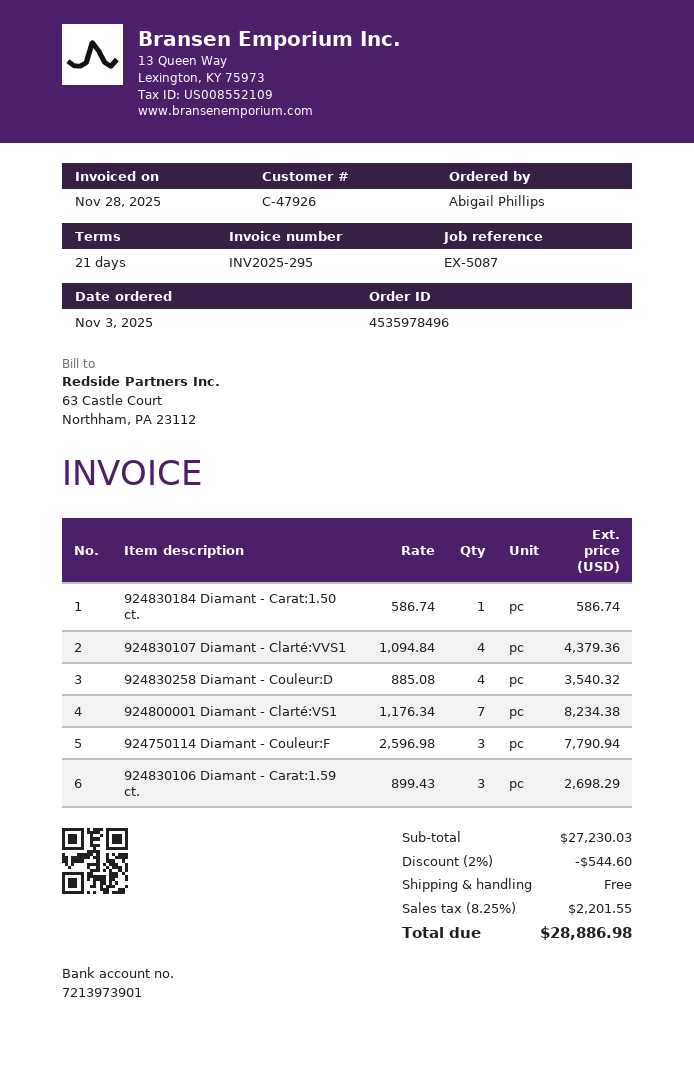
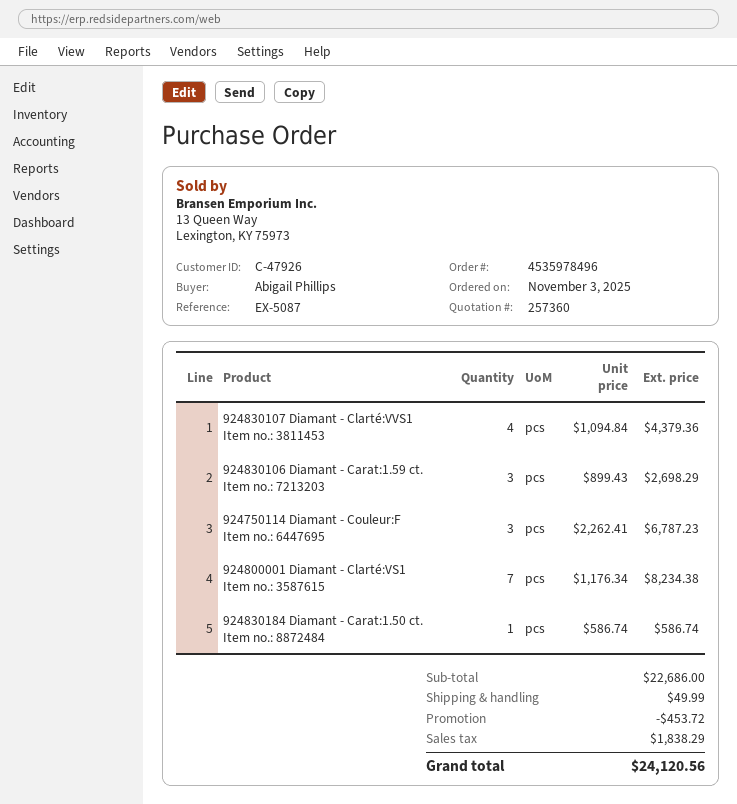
924830258 Diamant - Couleur:D: 4 x 885.08 = 3540.32 -> none
924750114 Diamant - Couleur:F: 3 x 2596.98 = 7790.94 -> 3 x 2262.41 = 6787.23
subtotal: 27230.03 -> 22686.00
discount: 544.60 -> 453.72
shipping: 0.00 -> 49.99
tax: 2201.55 -> 1838.29
total: 28886.98 -> 24120.56

